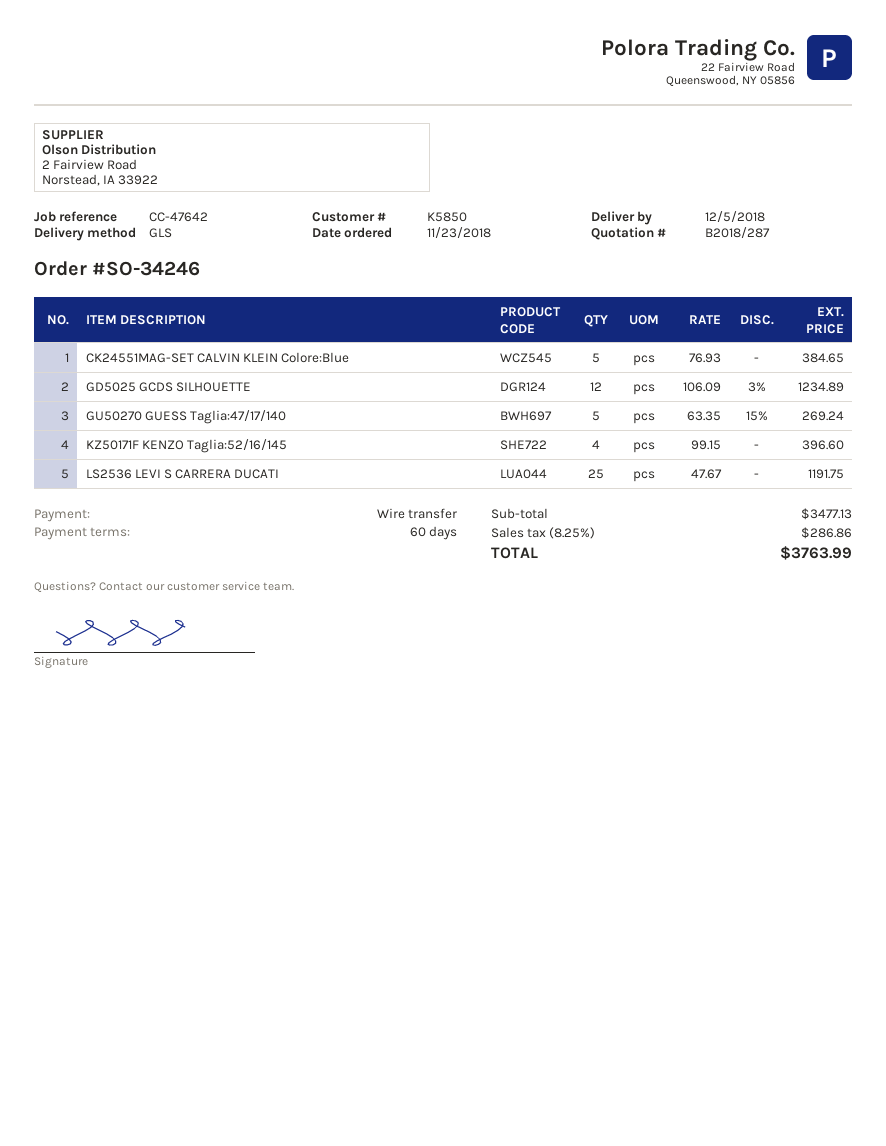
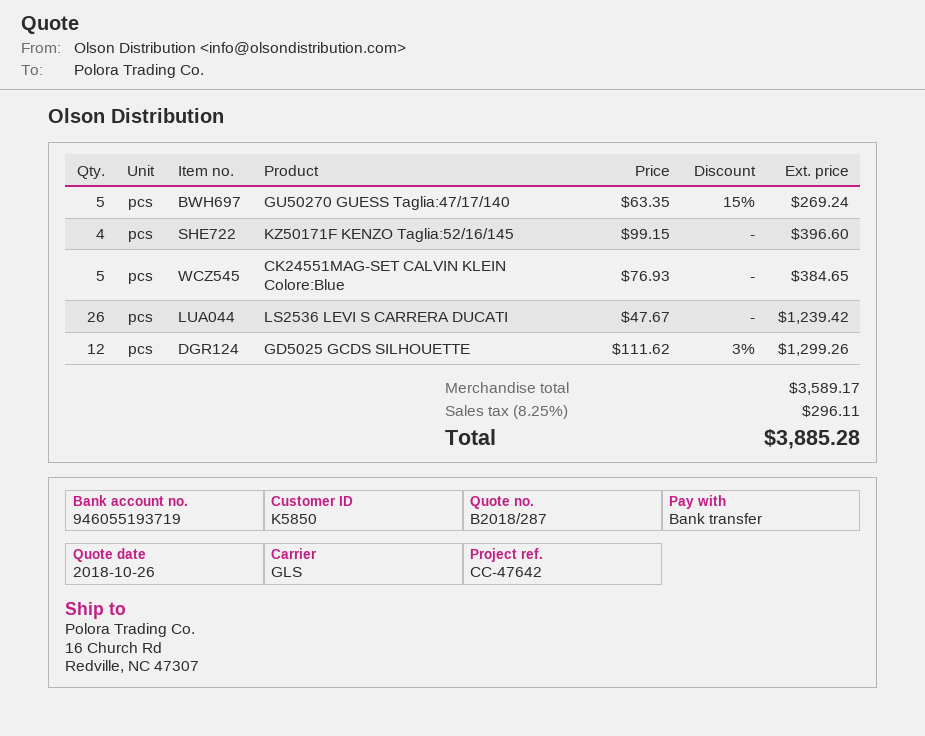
GD5025 GCDS SILHOUETTE: 12 x 106.09 - 3% = 1234.89 -> 12 x 111.62 - 3% = 1299.26
LS2536 LEVI S CARRERA DUCATI: 25 x 47.67 = 1191.75 -> 26 x 47.67 = 1239.42
subtotal: 3477.13 -> 3589.17
tax: 8.25% = 286.86 -> 8.25% = 296.11
total: 3763.99 -> 3885.28

